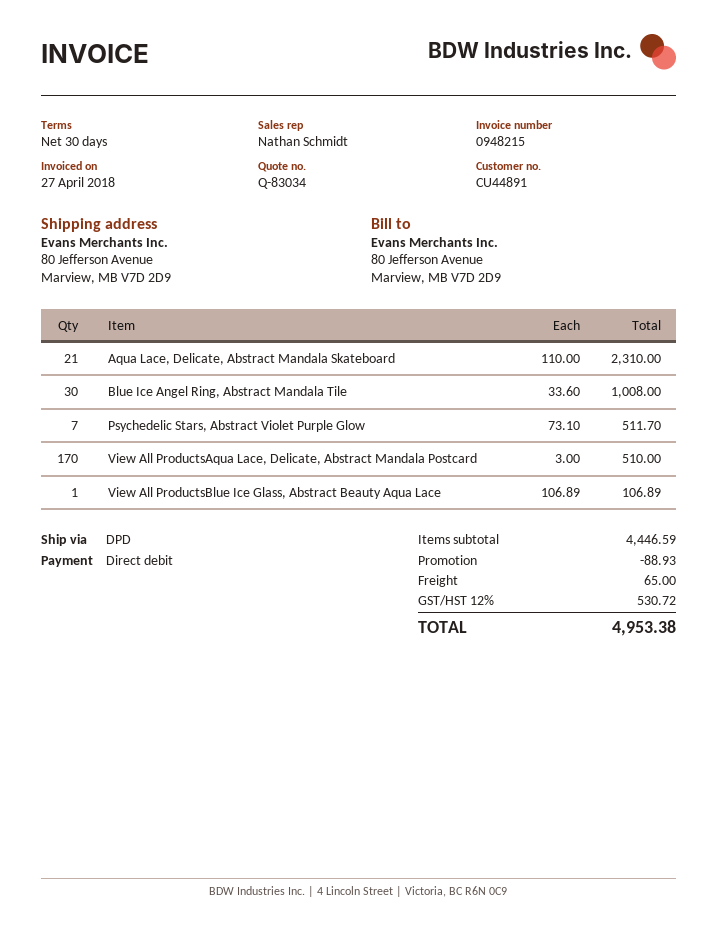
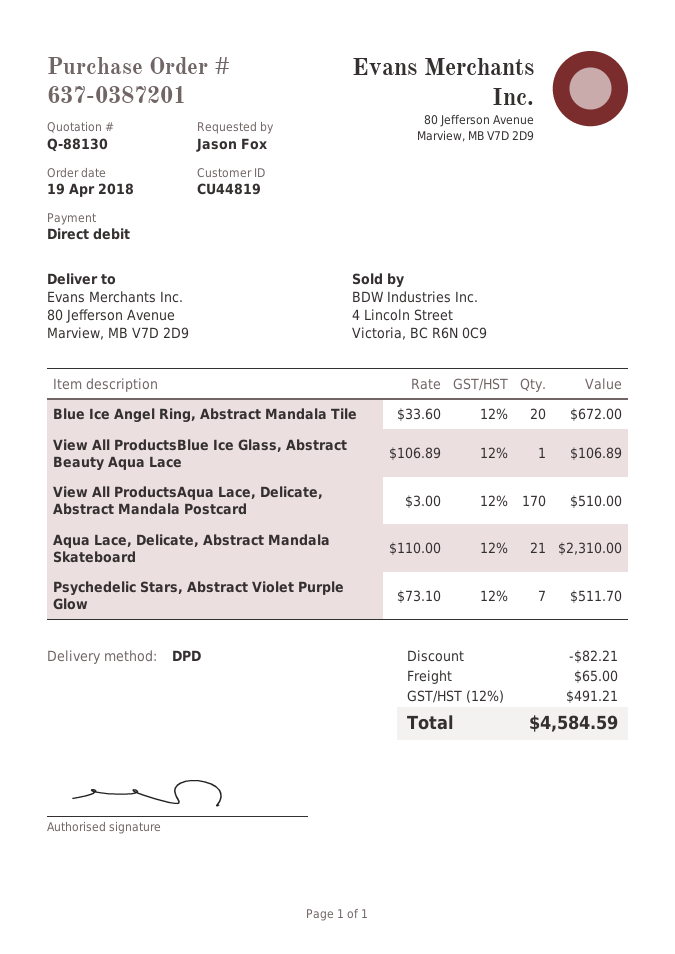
quote number: Q-83034 -> Q-88130
customer number: CU44891 -> CU44819
Blue Ice Angel Ring, Abstract Mandala Tile: 30 x 33.60 = 1008.00 -> 20 x 33.60 = 672.00
discount: 88.93 -> 82.21
tax: 12% = 530.72 -> 12% = 491.21
total: 4953.38 -> 4584.59

